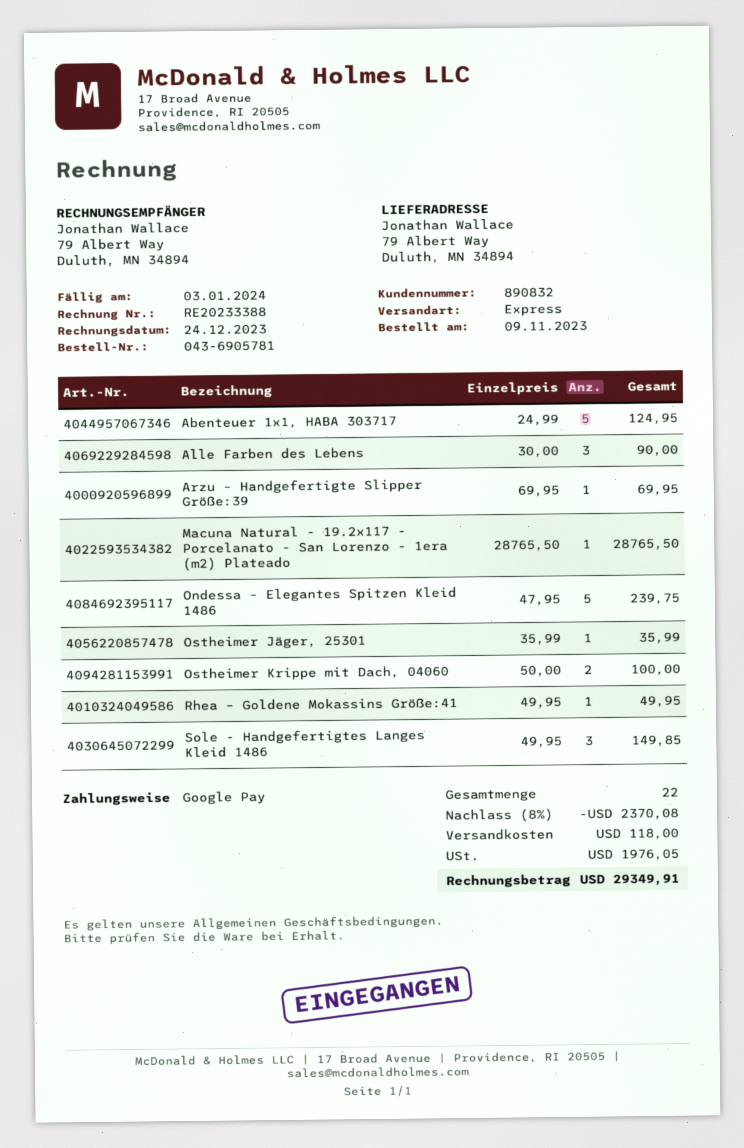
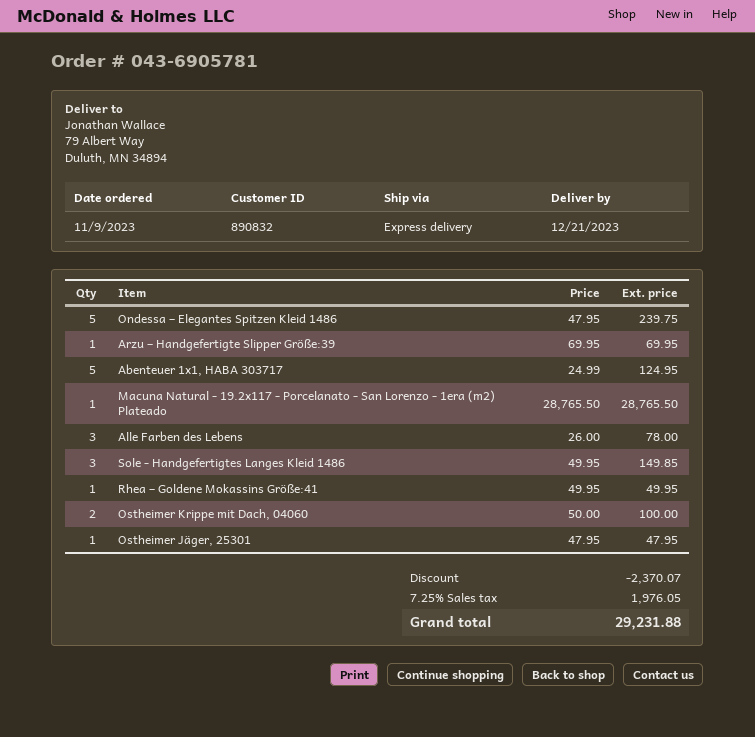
Alle Farben des Lebens: 3 x 30.00 = 90.00 -> 3 x 26.00 = 78.00
Ostheimer Jäger, 25301: 1 x 35.99 = 35.99 -> 1 x 47.95 = 47.95
discount: 2370.08 -> 2370.07
shipping: 118.00 -> none
total: 29349.91 -> 29231.88

